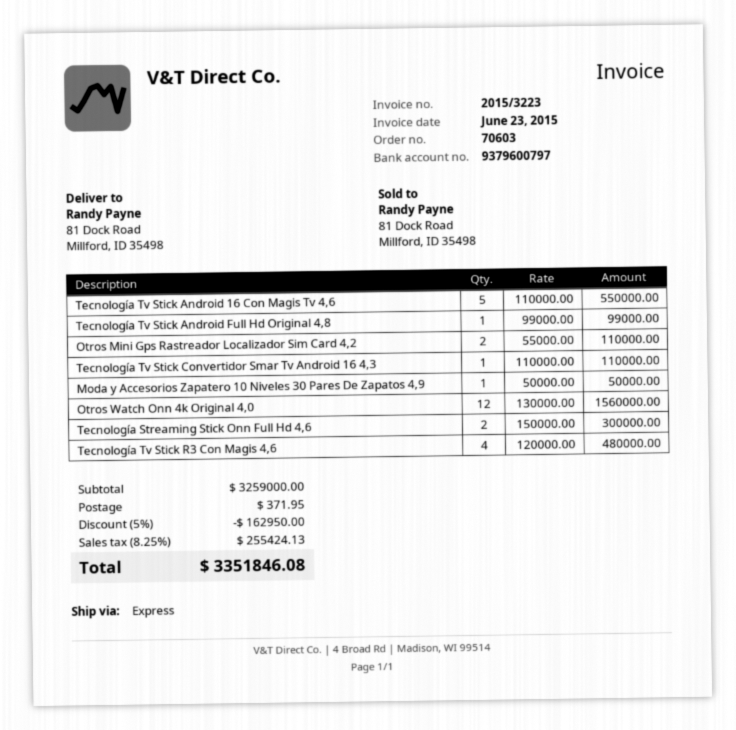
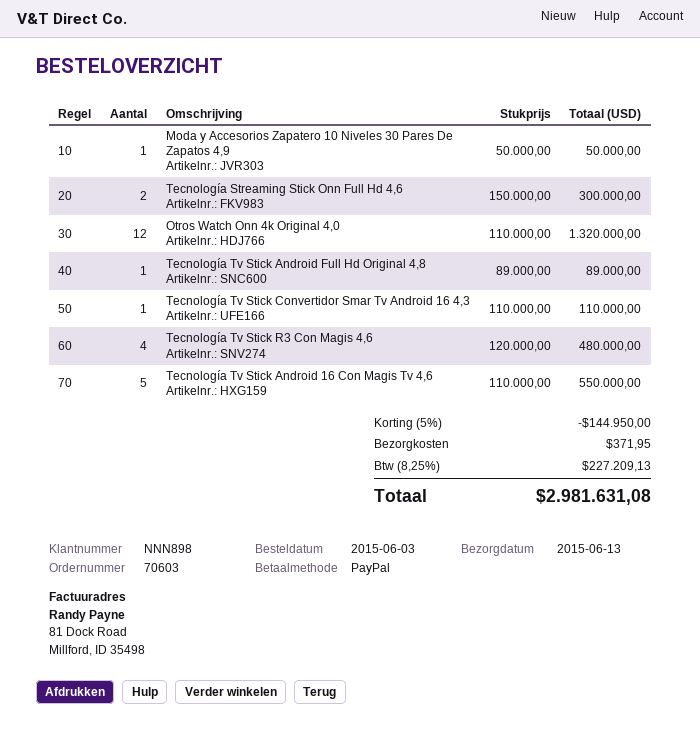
Tecnología Tv Stick Android Full Hd Original 4,8: 1 x 99000.00 = 99000.00 -> 1 x 89000.00 = 89000.00
Otros Mini Gps Rastreador Localizador Sim Card 4,2: 2 x 55000.00 = 110000.00 -> none
Otros Watch Onn 4k Original 4,0: 12 x 130000.00 = 1560000.00 -> 12 x 110000.00 = 1320000.00
discount: 5% = 162950.00 -> 5% = 144950.00
tax: 8.25% = 255424.13 -> 8.25% = 227209.13
total: 3351846.08 -> 2981631.08

